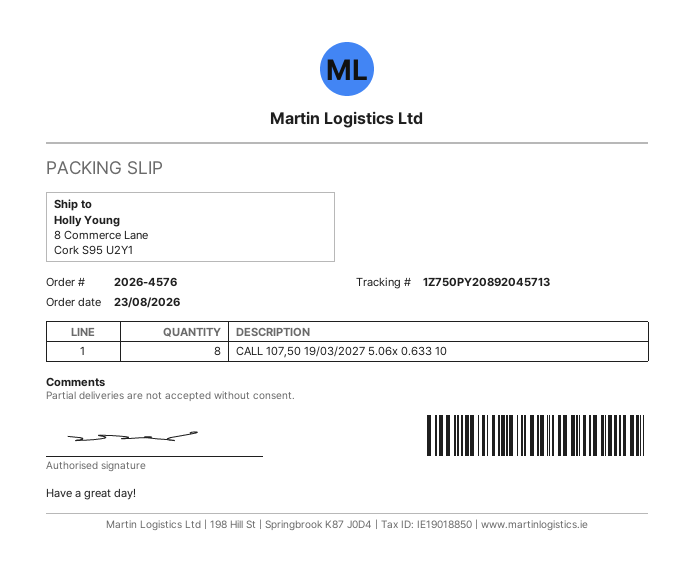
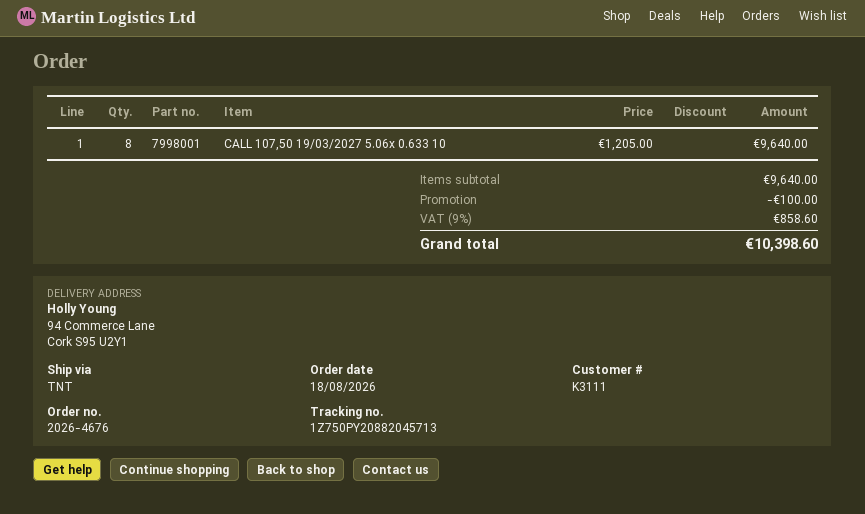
order number: 2026-4576 -> 2026-4676
order date: 2026-08-23 -> 2026-08-18
tracking number: 1Z750PY20892045713 -> 1Z750PY20882045713
ship to: 8 Commerce Lane, Cork S95 U2Y1 -> 94 Commerce Lane, Cork S95 U2Y1

